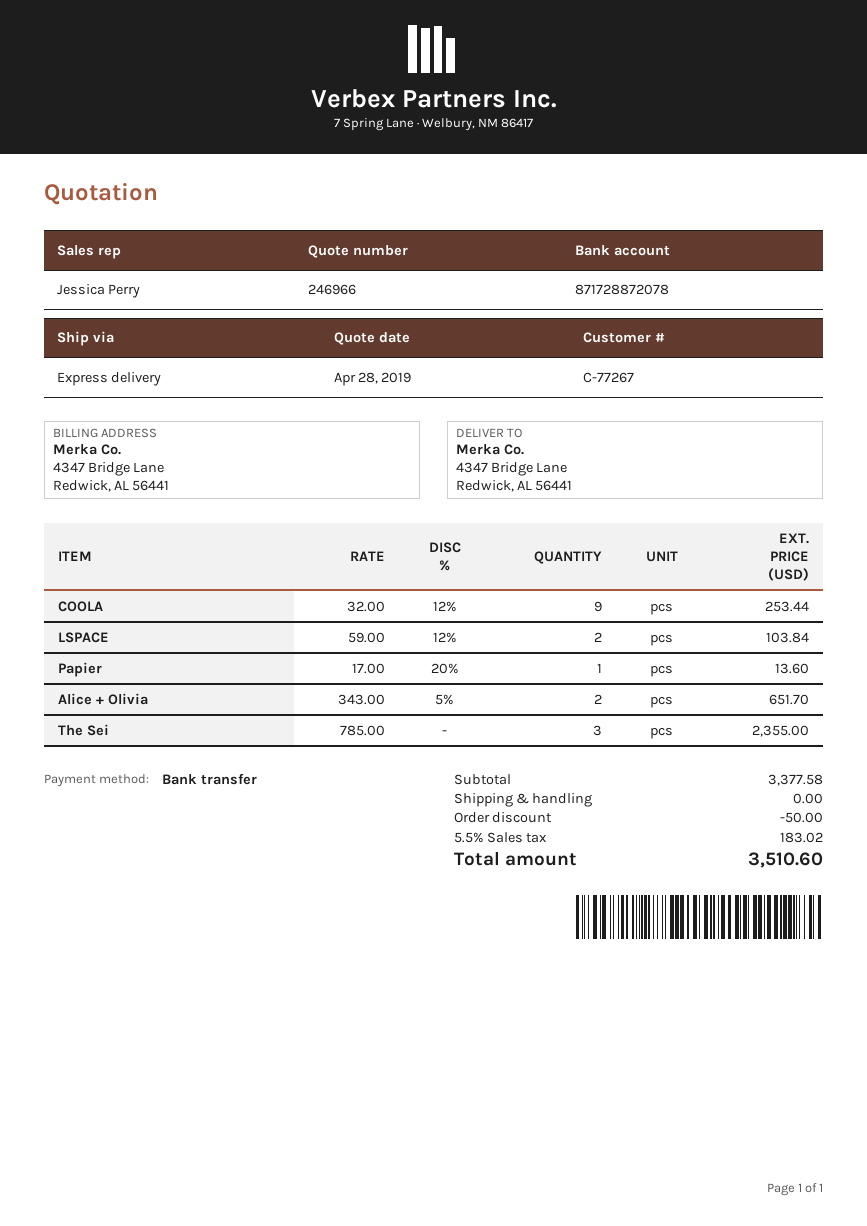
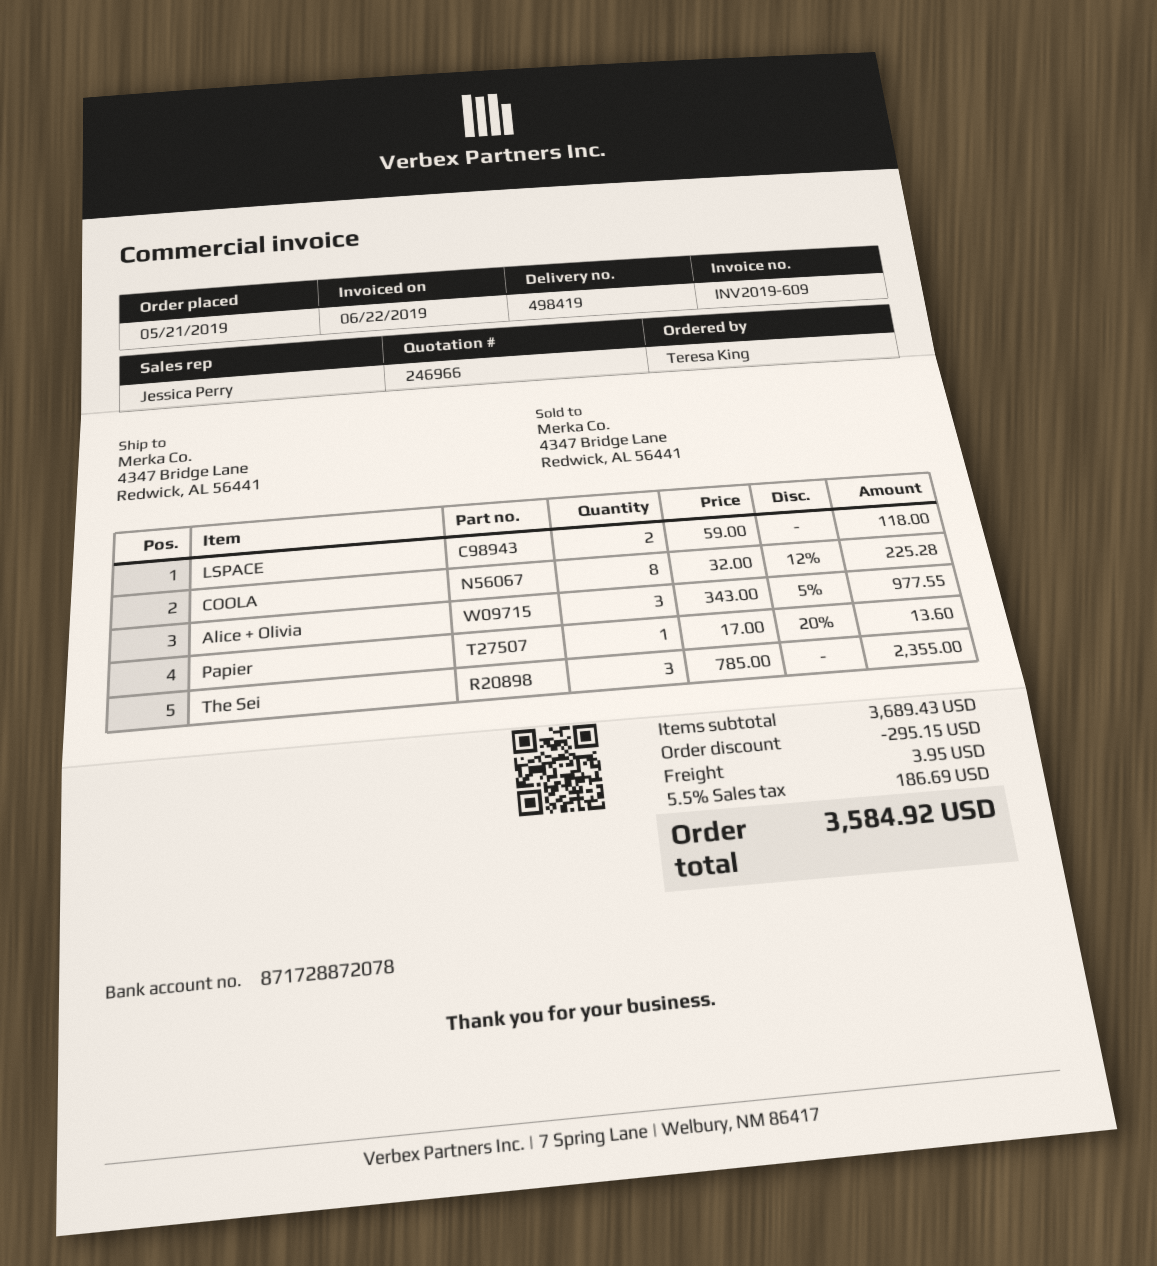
COOLA: 9 x 32.00 - 12% = 253.44 -> 8 x 32.00 - 12% = 225.28
LSPACE: 2 x 59.00 - 12% = 103.84 -> 2 x 59.00 = 118.00
Alice + Olivia: 2 x 343.00 - 5% = 651.70 -> 3 x 343.00 - 5% = 977.55
subtotal: 3377.58 -> 3689.43
discount: 50.00 -> 295.15
shipping: 0.00 -> 3.95
tax: 5.5% = 183.02 -> 5.5% = 186.69
total: 3510.60 -> 3584.92

